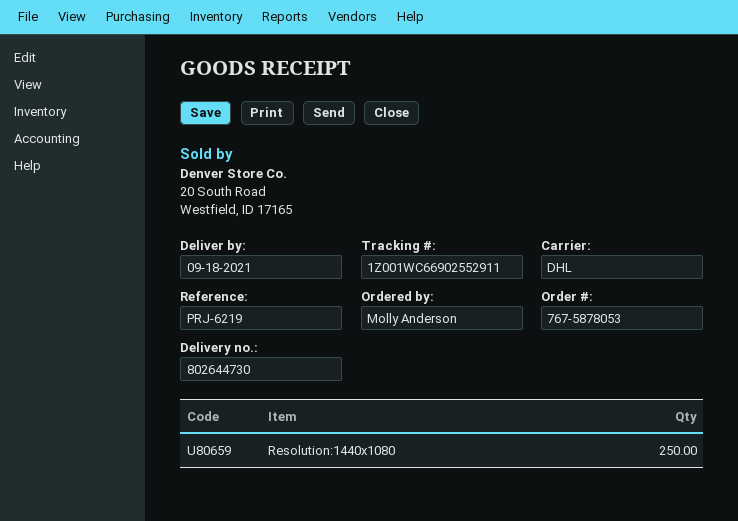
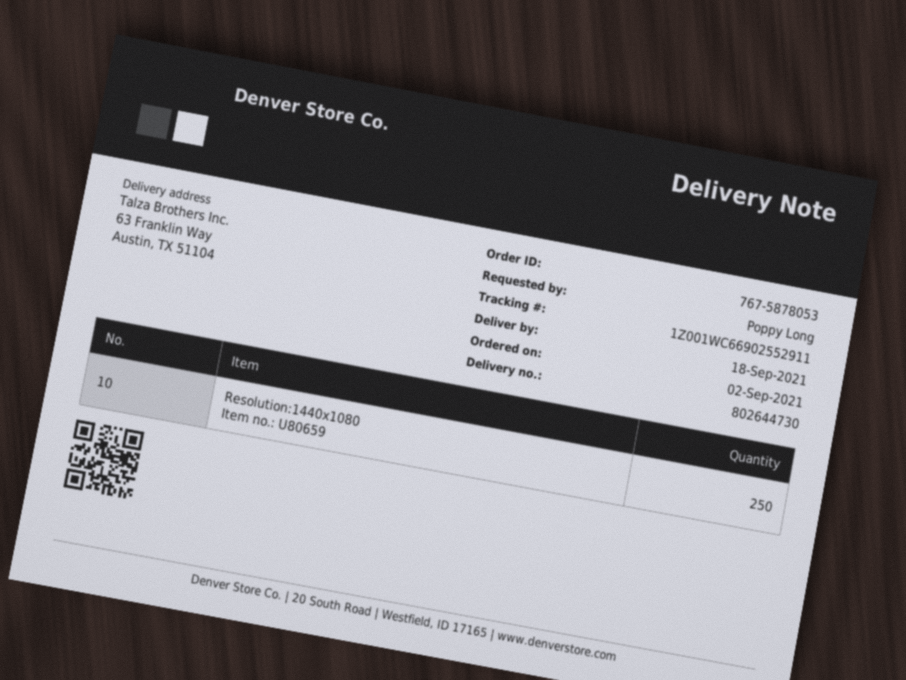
ordered by: Molly Anderson -> Poppy Long

